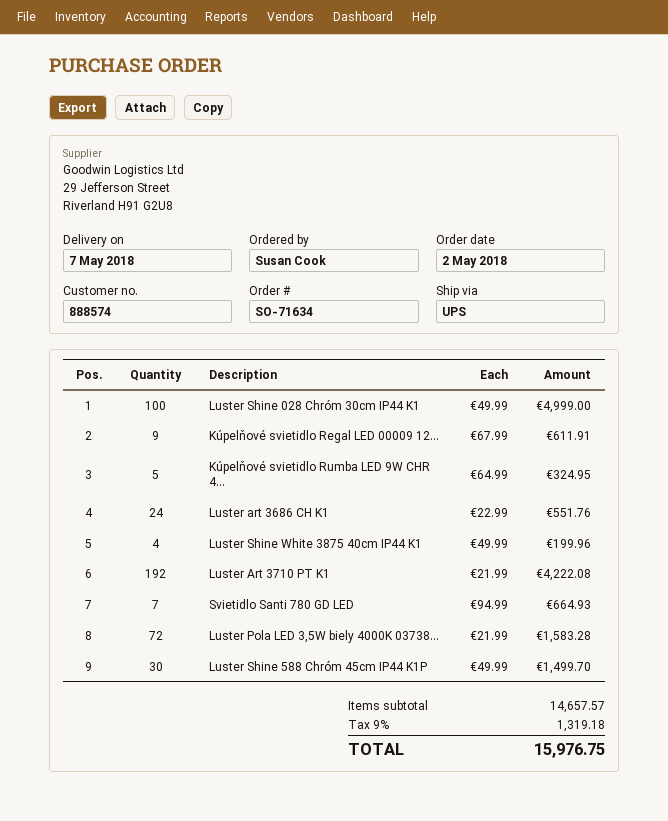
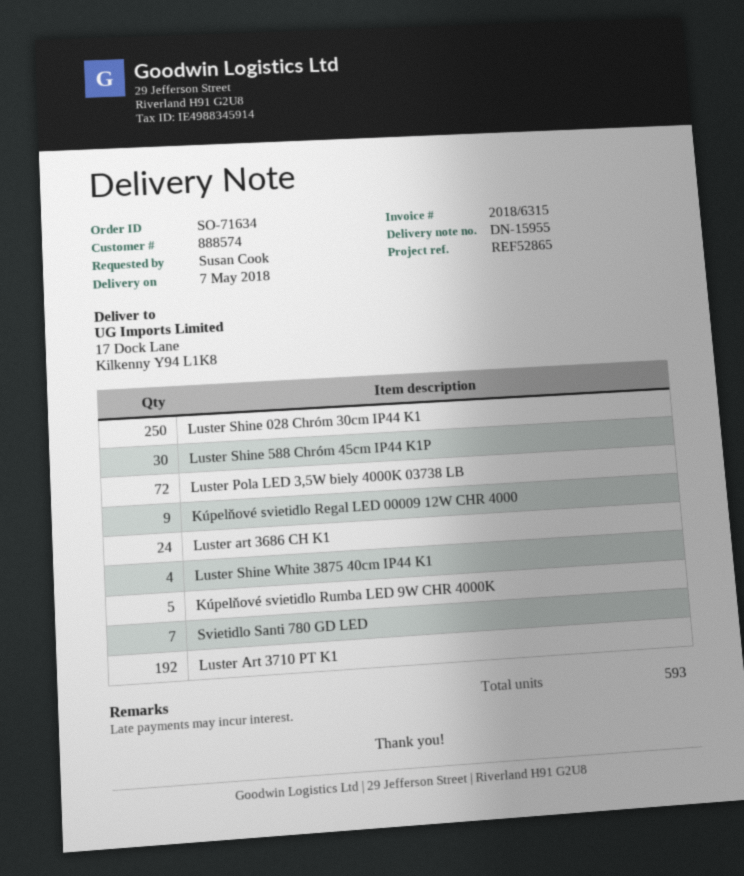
Luster Shine 028 Chróm 30cm IP44 K1: 100 -> 250

